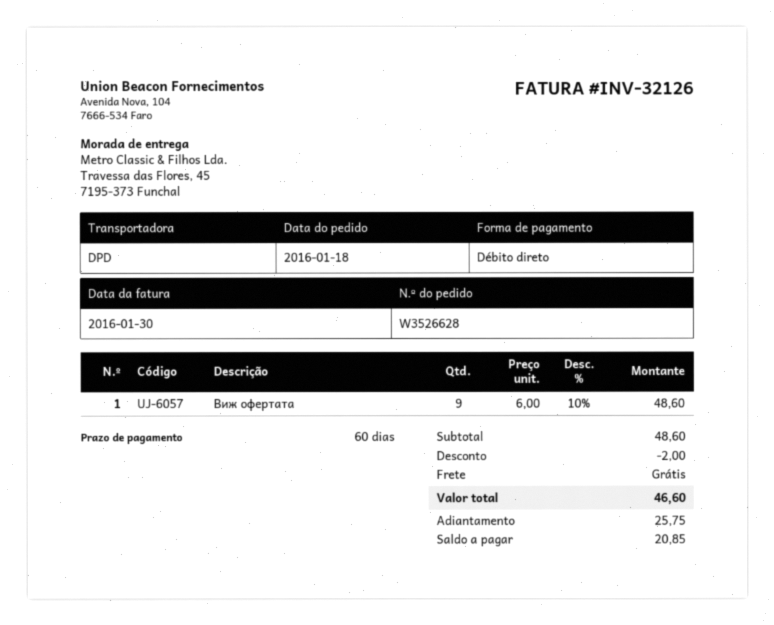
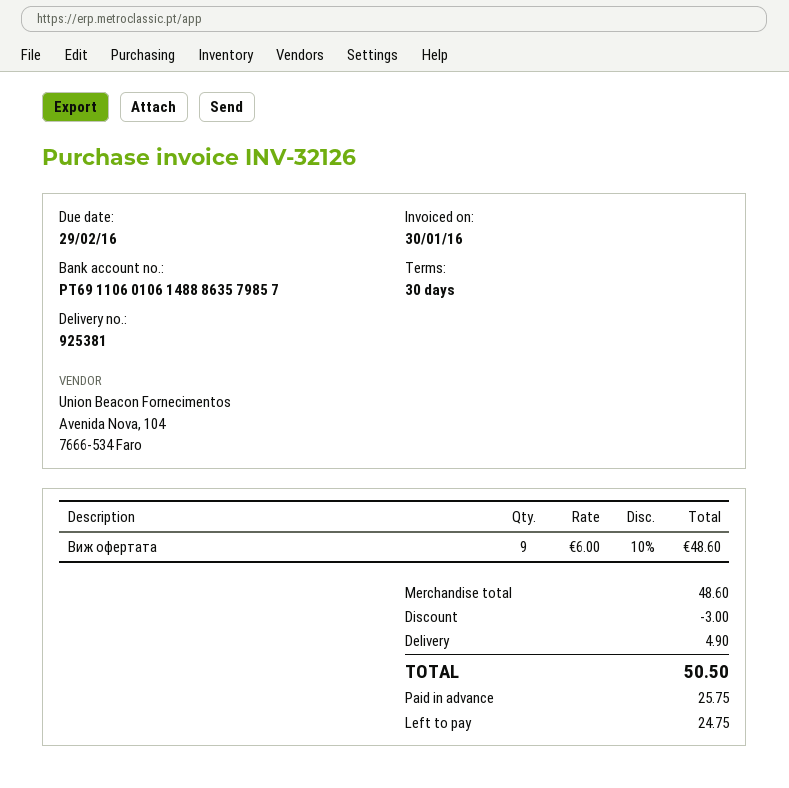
payment terms: 60 days -> 30 days
discount: 2.00 -> 3.00
shipping: 0.00 -> 4.90
total: 46.60 -> 50.50
balance: 20.85 -> 24.75

